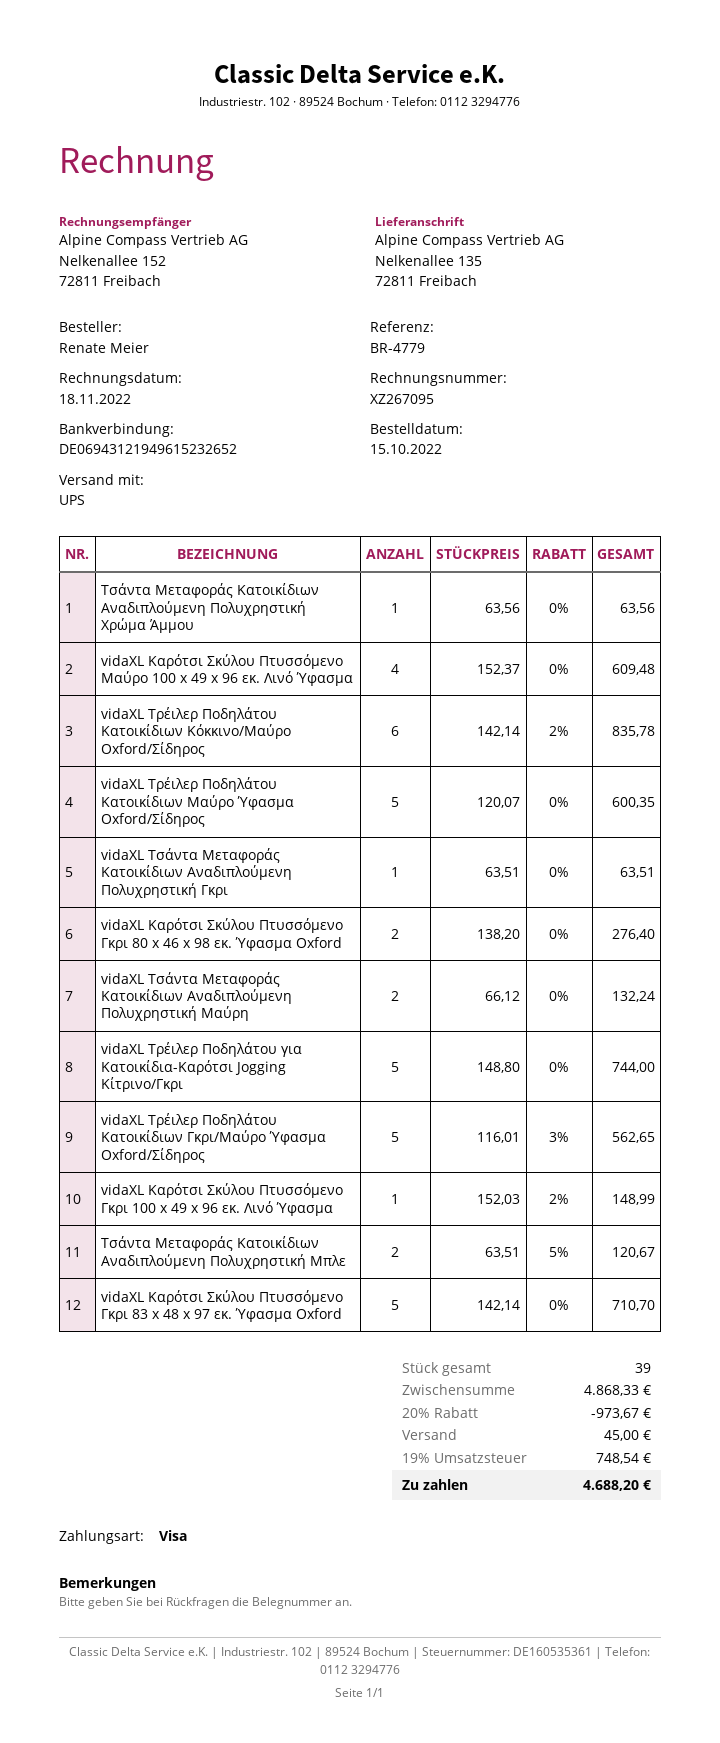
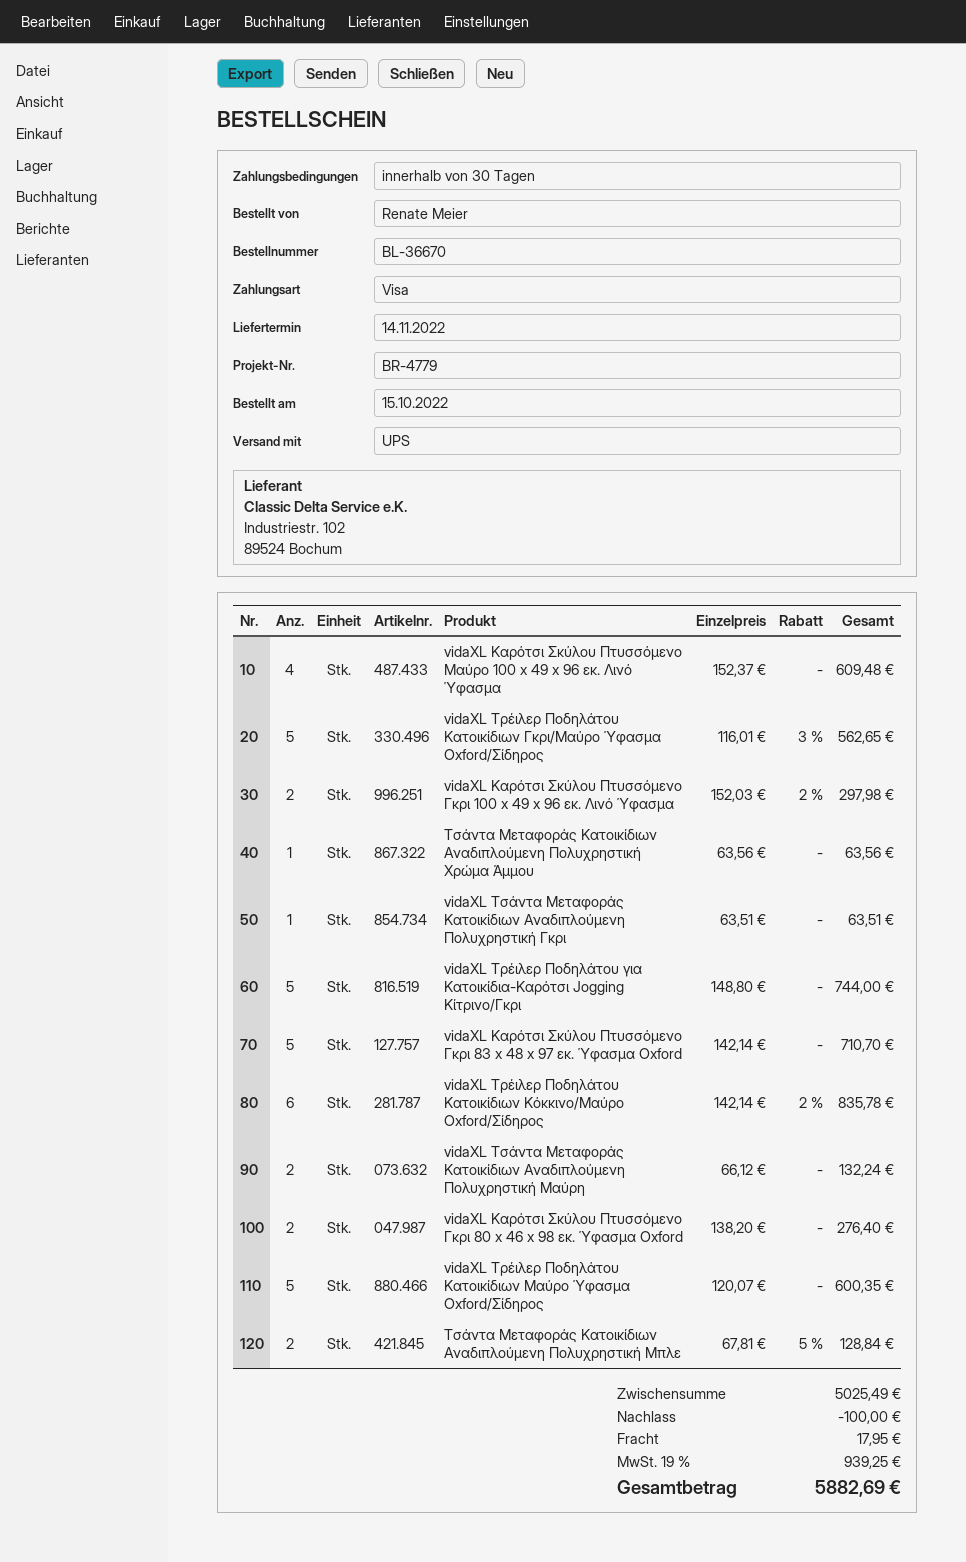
vidaXL Καρότσι Σκύλου Πτυσσόμενο Γκρι 100 x 49 x 96 εκ. Λινό Ύφασμα: 1 x 152.03 - 2% = 148.99 -> 2 x 152.03 - 2% = 297.98
Τσάντα Μεταφοράς Κατοικίδιων Αναδιπλούμενη Πολυχρηστική Μπλε: 2 x 63.51 - 5% = 120.67 -> 2 x 67.81 - 5% = 128.84
subtotal: 4868.33 -> 5025.49
discount: 973.67 -> 100.00
shipping: 45.00 -> 17.95
tax: 19% = 748.54 -> 19% = 939.25
total: 4688.20 -> 5882.69

